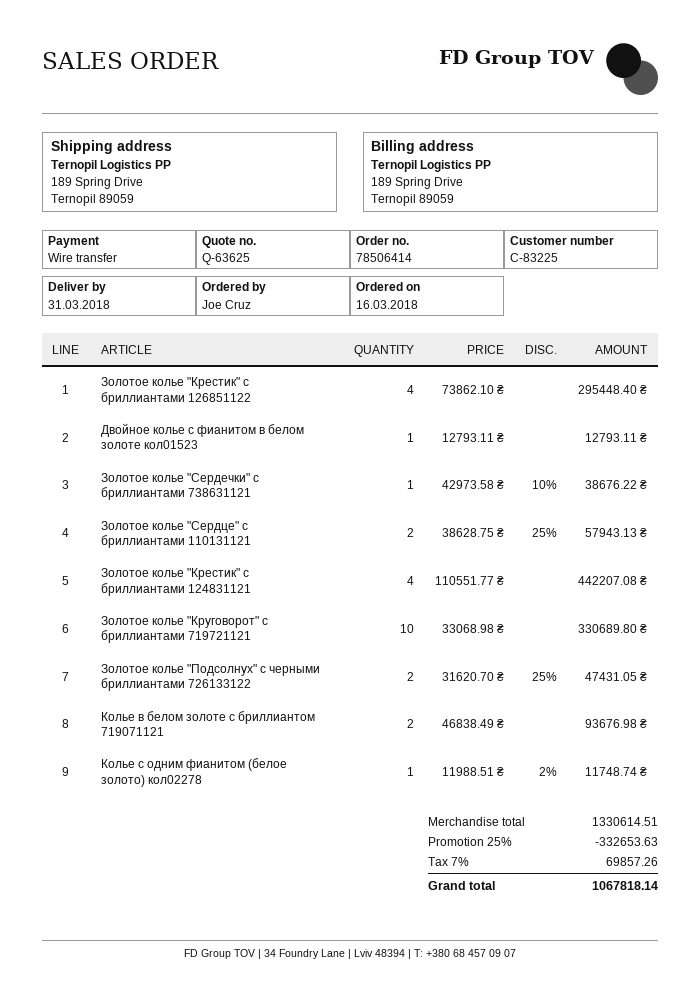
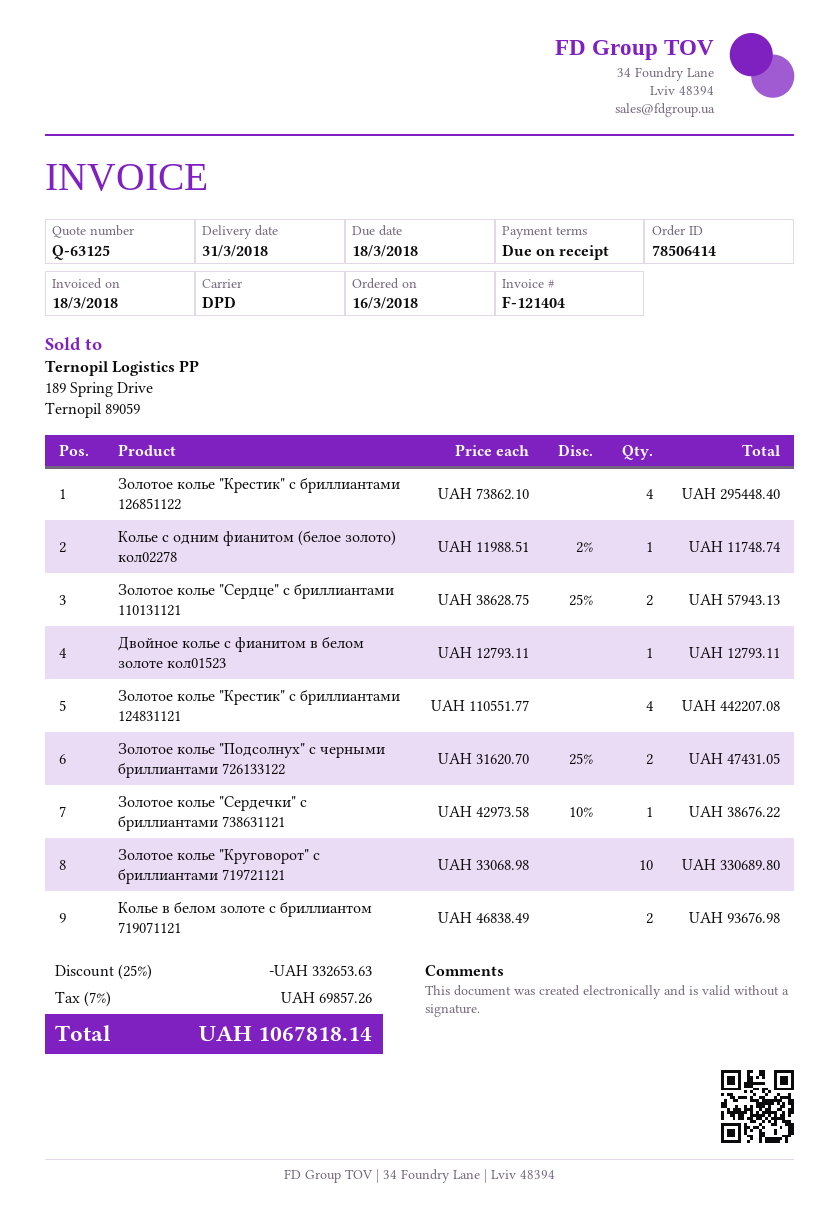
quote number: Q-63625 -> Q-63125

